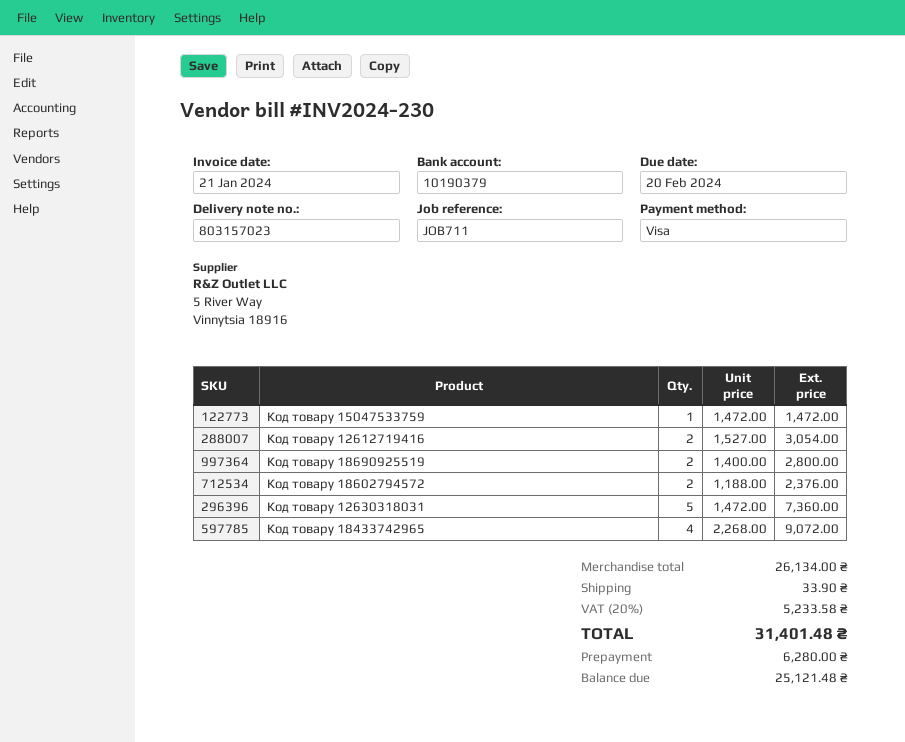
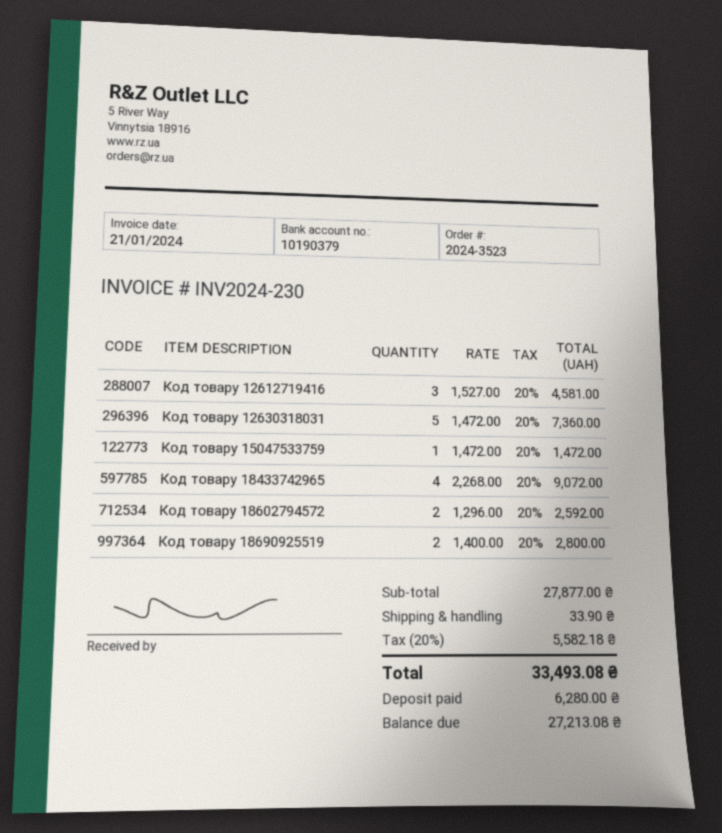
Код товару 12612719416: 2 x 1527.00 = 3054.00 -> 3 x 1527.00 = 4581.00
Код товару 18602794572: 2 x 1188.00 = 2376.00 -> 2 x 1296.00 = 2592.00
subtotal: 26134.00 -> 27877.00
tax: 20% = 5233.58 -> 20% = 5582.18
total: 31401.48 -> 33493.08
balance: 25121.48 -> 27213.08

